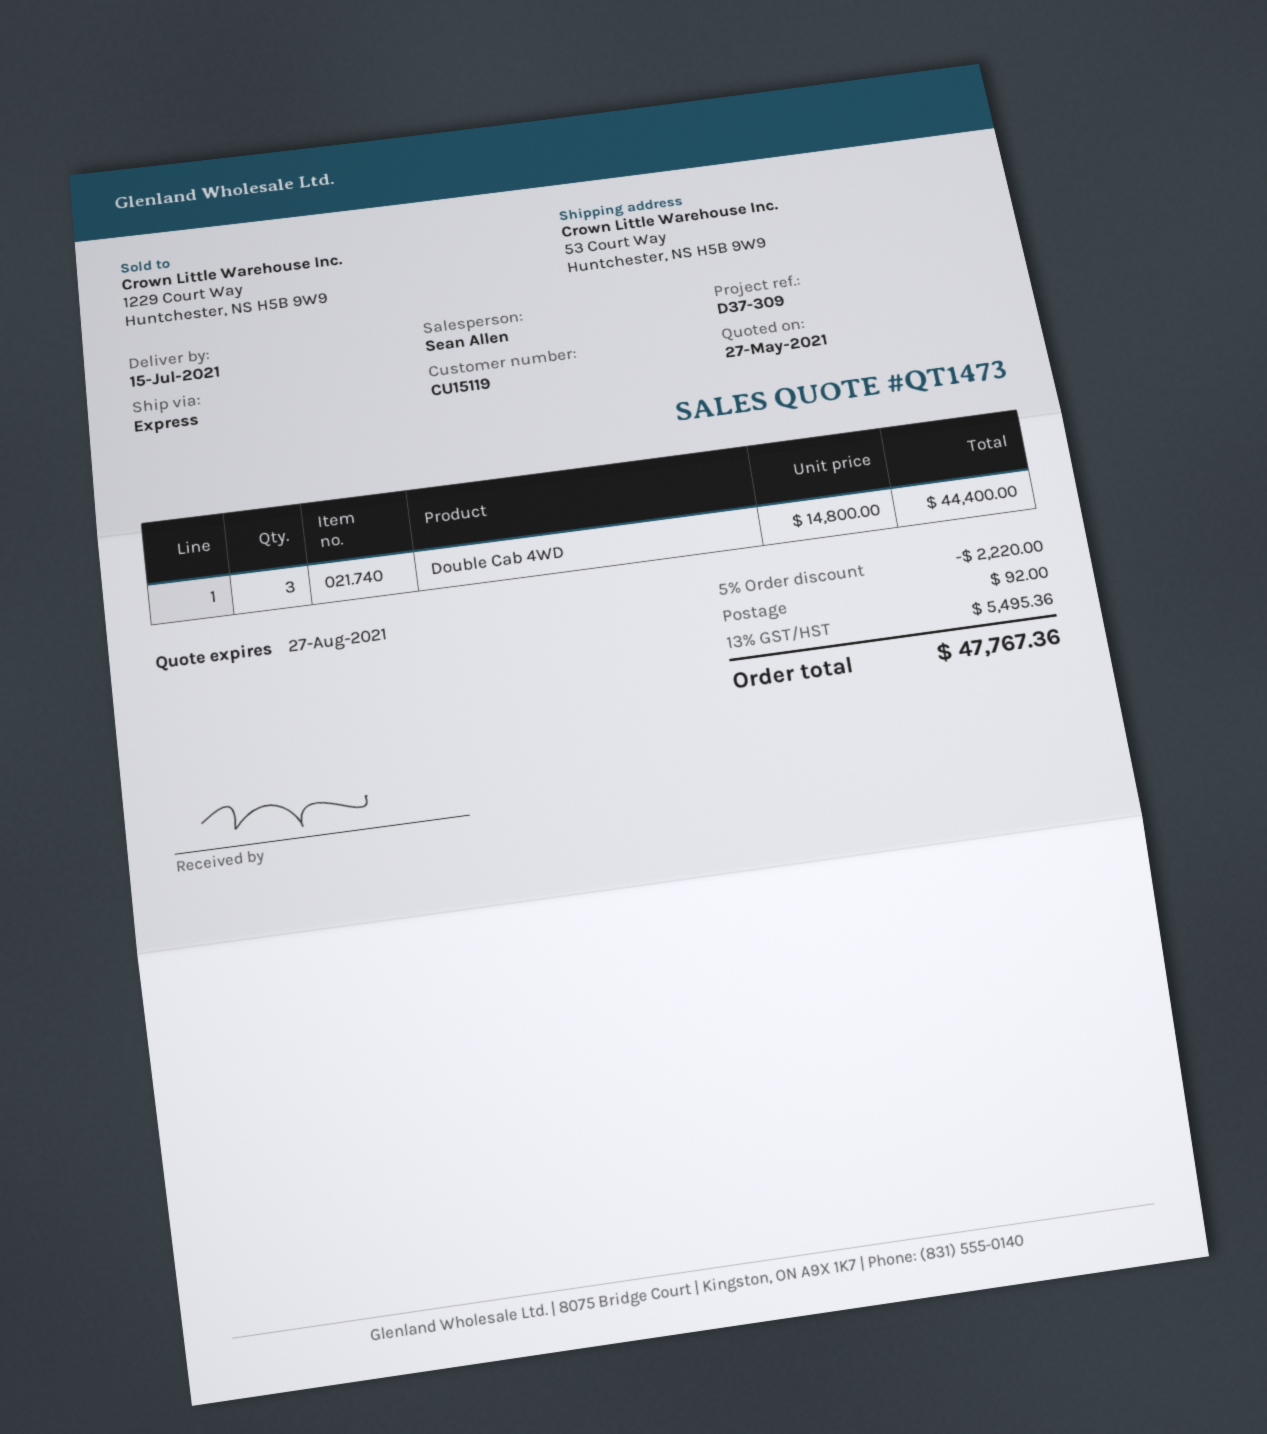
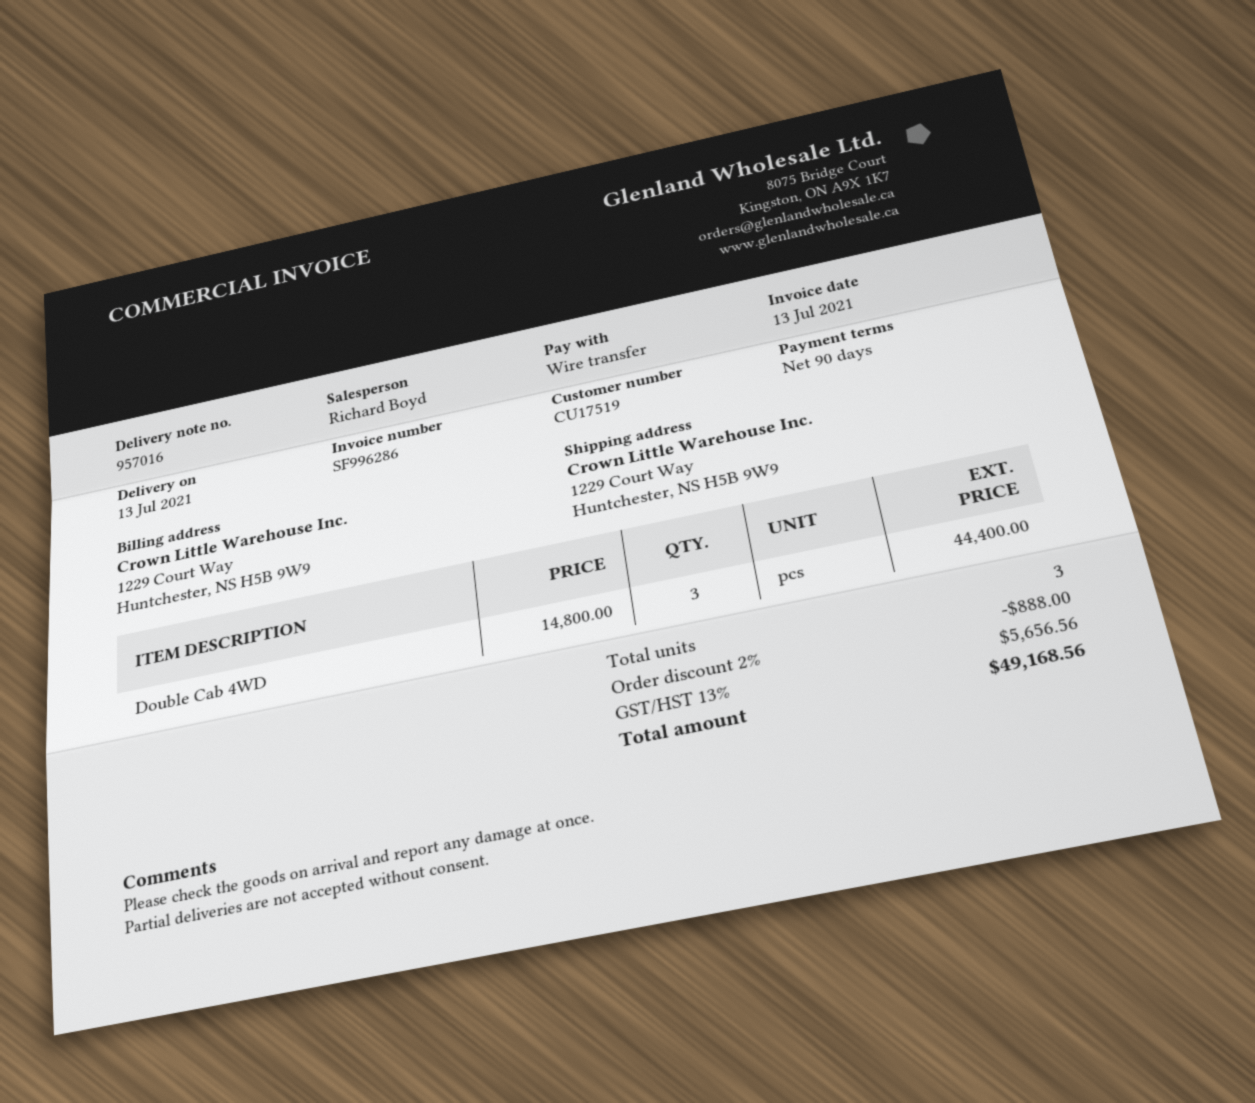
delivery date: 2021-07-15 -> 2021-07-13
customer number: CU15119 -> CU17519
sales rep: Sean Allen -> Richard Boyd
ship to: 53 Court Way, Huntchester, NS H5B 9W9 -> 1229 Court Way, Huntchester, NS H5B 9W9
discount: 5% = 2220.00 -> 2% = 888.00
shipping: 92.00 -> none
tax: 13% = 5495.36 -> 13% = 5656.56
total: 47767.36 -> 49168.56

